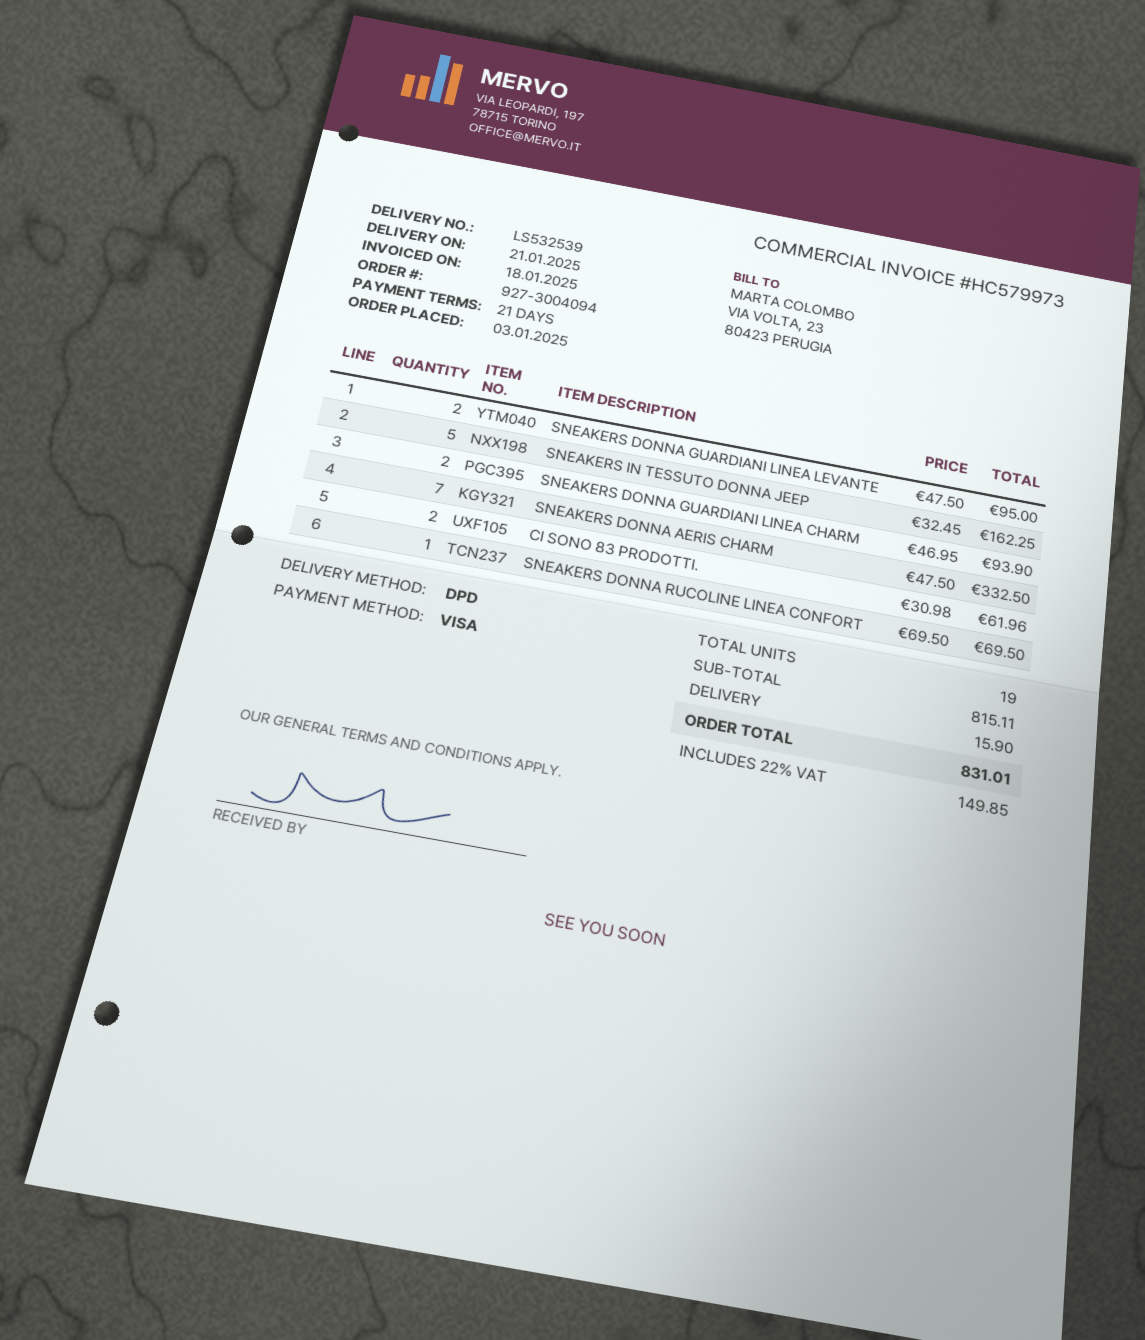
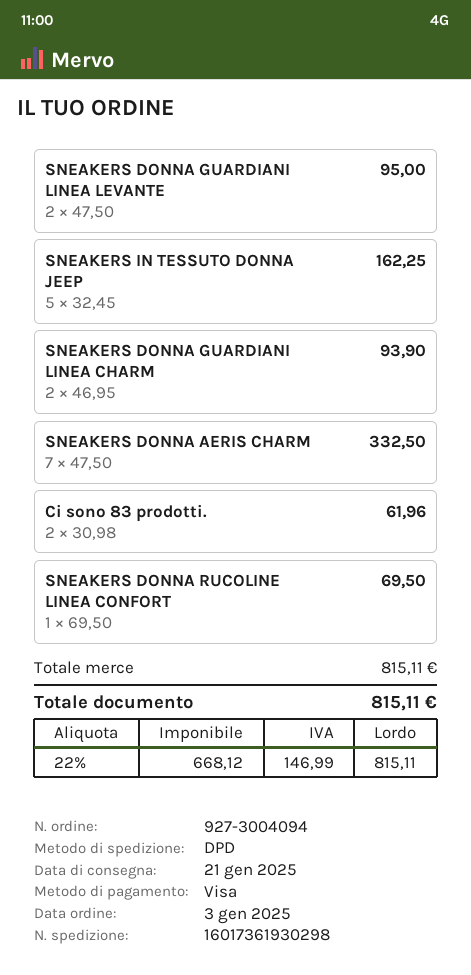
shipping: 15.90 -> none
tax: 22% = 149.85 -> 22% = 146.99
total: 831.01 -> 815.11

